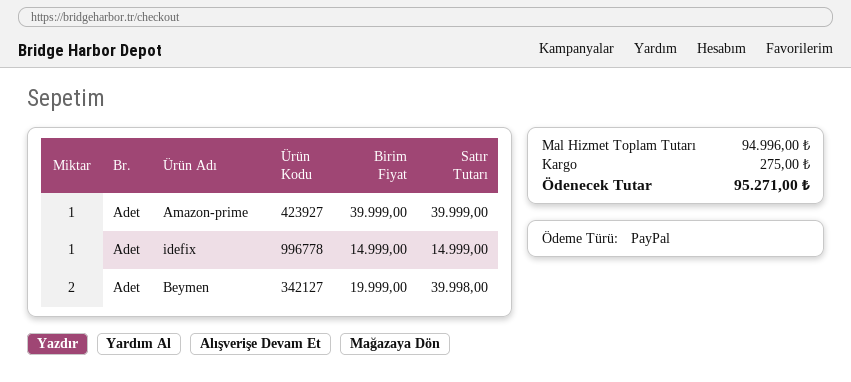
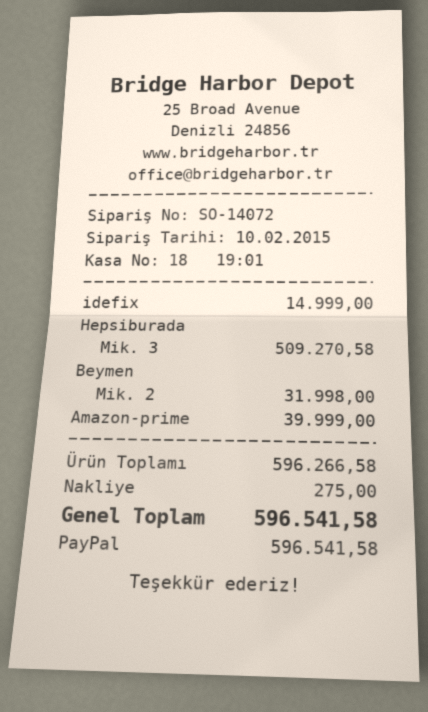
Beymen: 2 for 39998.00 -> 2 for 31998.00
Hepsiburada: none -> 3 for 509270.58
subtotal: 94996.00 -> 596266.58
total: 95271.00 -> 596541.58

